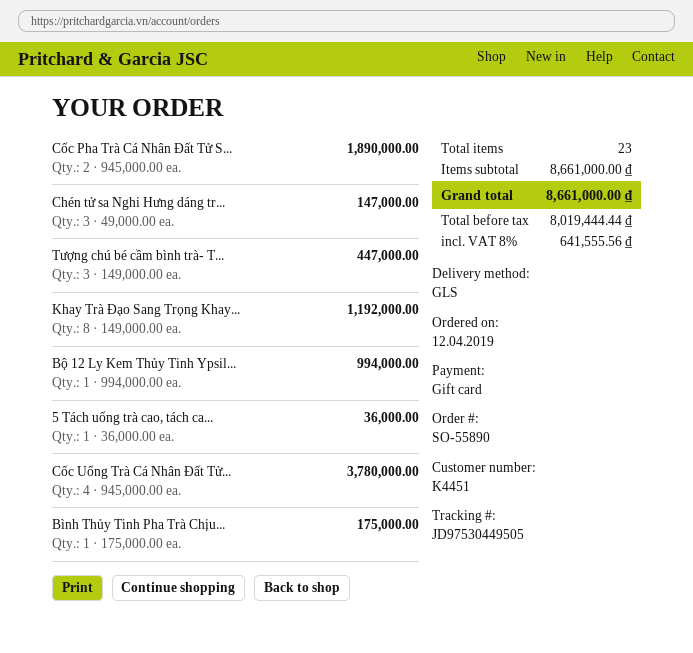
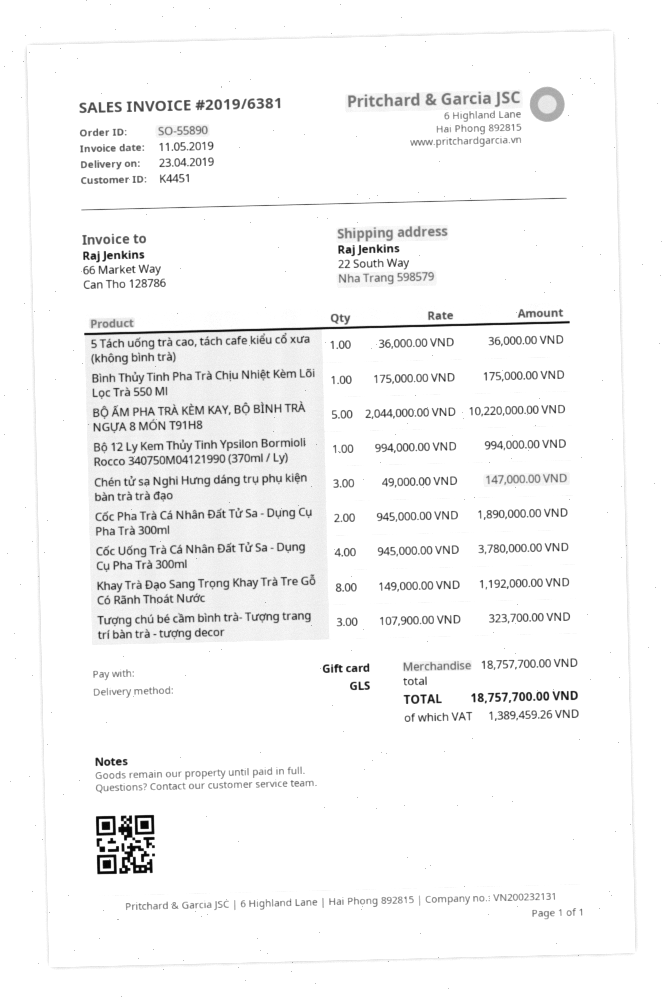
Tượng chú bé cầm bình trà- T...: 3 x 149000.00 = 447000.00 -> 3 x 107900.00 = 323700.00
BỘ ẤM PHA TRÀ KÈM KAY, BỘ BÌNH TRÀ NGỰA 8 MÓN T91H8: none -> 5 x 2044000.00 = 10220000.00
subtotal: 8661000.00 -> 18757700.00
tax: 641555.56 -> 1389459.26
total: 8661000.00 -> 18757700.00

